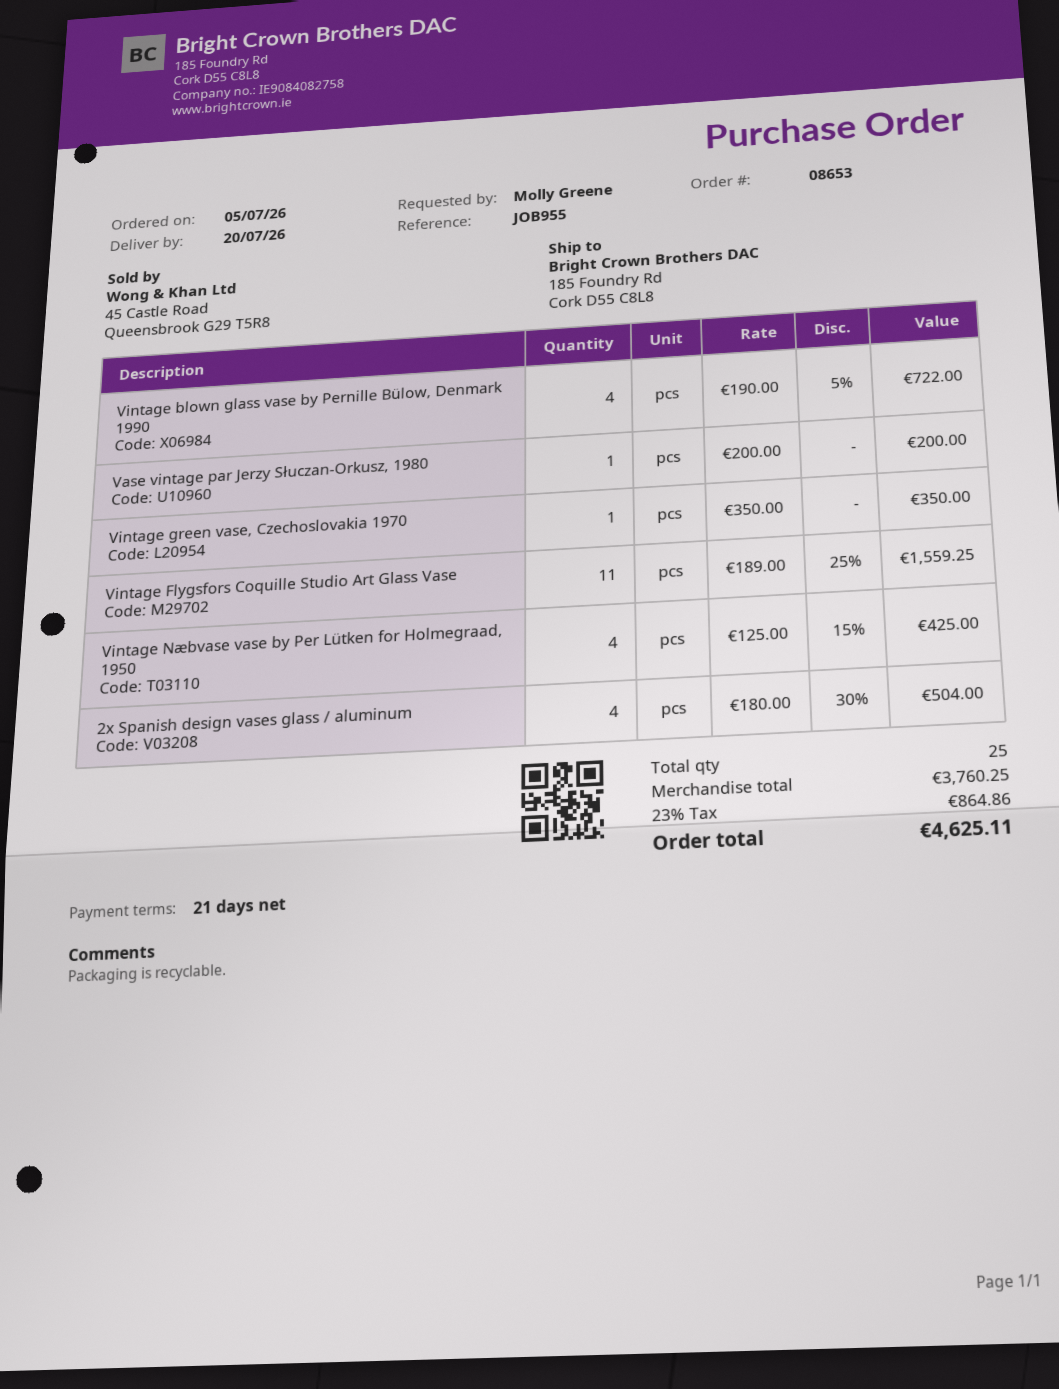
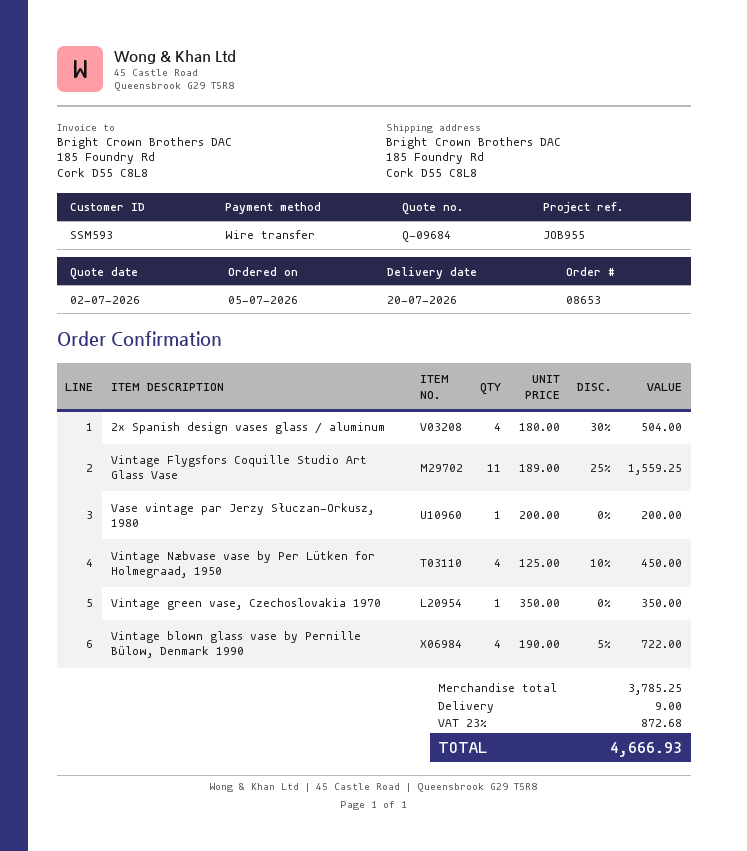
Vintage Næbvase vase by Per Lütken for Holmegraad, 1950: 4 x 125.00 - 15% = 425.00 -> 4 x 125.00 - 10% = 450.00
subtotal: 3760.25 -> 3785.25
shipping: none -> 9.00
tax: 23% = 864.86 -> 23% = 872.68
total: 4625.11 -> 4666.93

